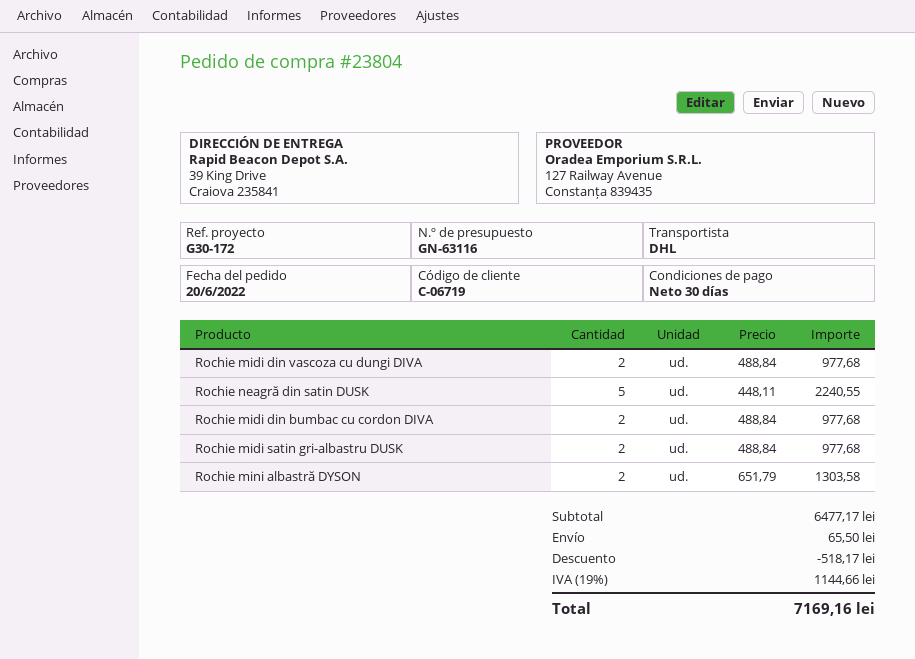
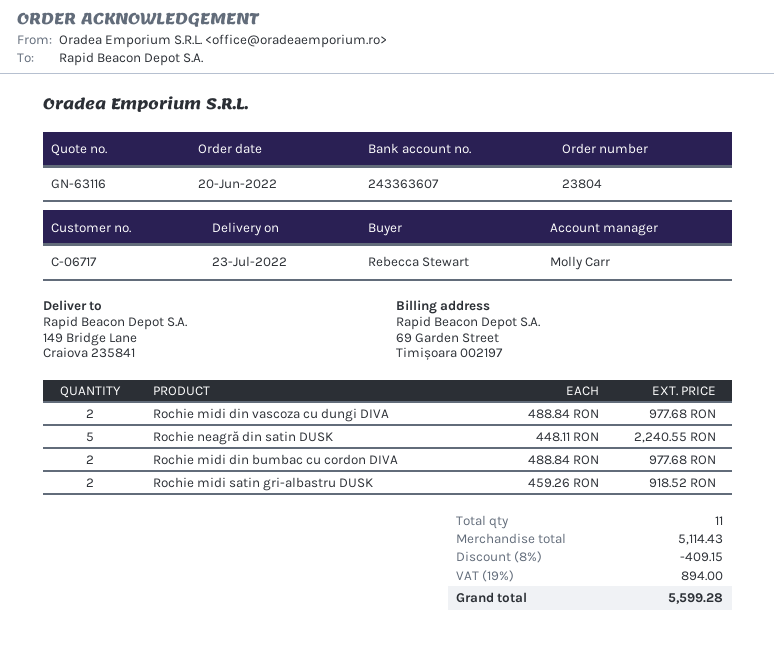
customer number: C-06719 -> C-06717
ship to: 39 King Drive, Craiova 235841 -> 149 Bridge Lane, Craiova 235841
Rochie midi satin gri-albastru DUSK: 2 x 488.84 = 977.68 -> 2 x 459.26 = 918.52
Rochie mini albastră DYSON: 2 x 651.79 = 1303.58 -> none
subtotal: 6477.17 -> 5114.43
discount: 518.17 -> 409.15
shipping: 65.50 -> none
tax: 19% = 1144.66 -> 19% = 894.00
total: 7169.16 -> 5599.28

